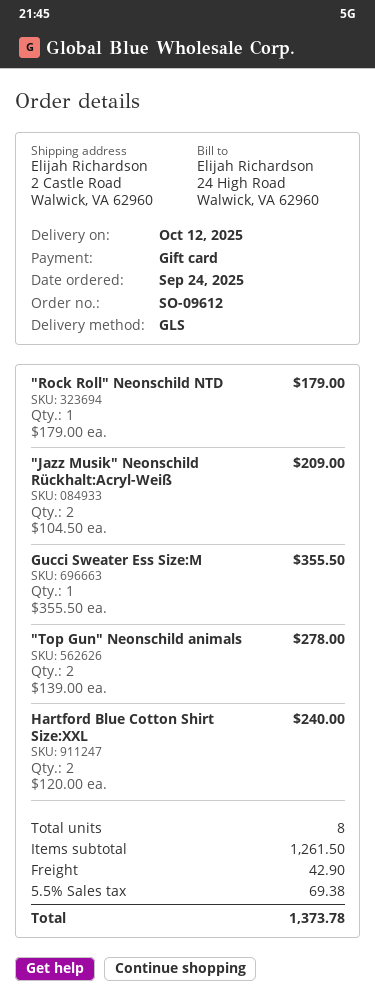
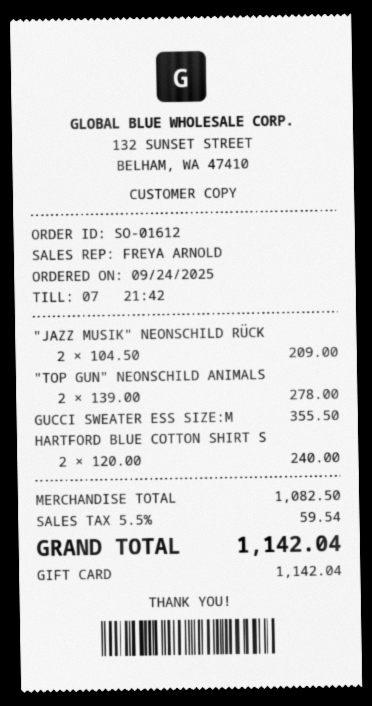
order number: SO-09612 -> SO-01612
"Rock Roll" Neonschild NTD: 1 x 179.00 = 179.00 -> none
subtotal: 1261.50 -> 1082.50
shipping: 42.90 -> none
tax: 5.5% = 69.38 -> 5.5% = 59.54
total: 1373.78 -> 1142.04

